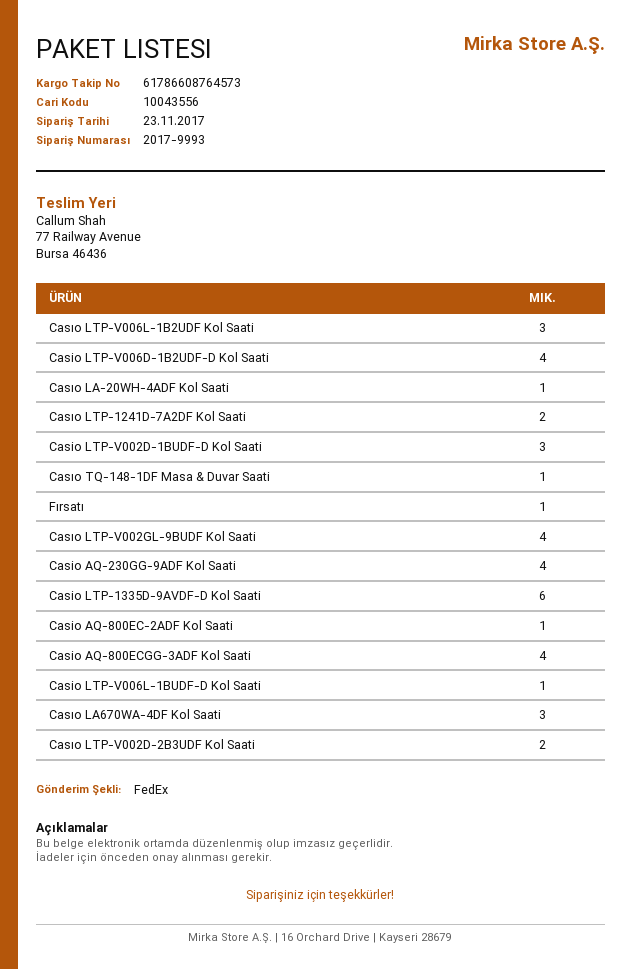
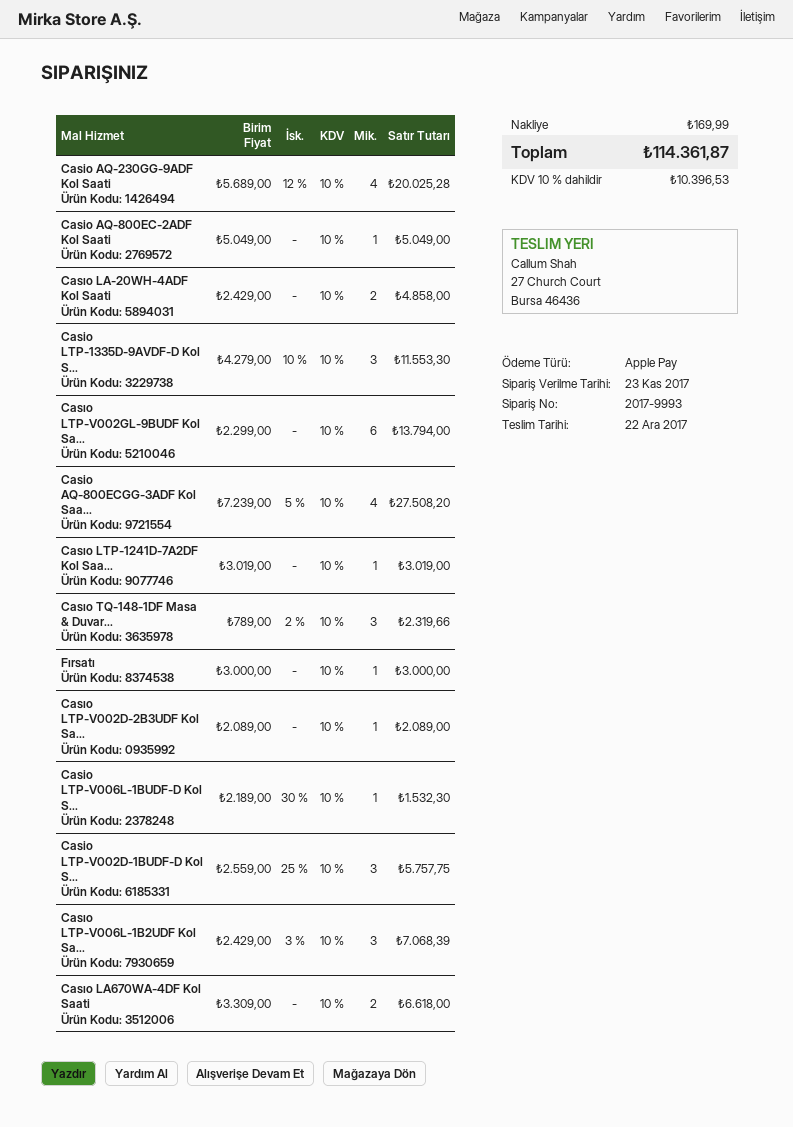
ship to: 77 Railway Avenue, Bursa 46436 -> 27 Church Court, Bursa 46436
Casio LTP-V006D-1B2UDF-D Kol Saati: 4 -> none
Casıo LA-20WH-4ADF Kol Saati: 1 -> 2
Casıo LTP-1241D-7A2DF Kol Saati: 2 -> 1
Casıo TQ-148-1DF Masa & Duvar Saati: 1 -> 3
Casıo LTP-V002GL-9BUDF Kol Saati: 4 -> 6
Casio LTP-1335D-9AVDF-D Kol Saati: 6 -> 3
Casıo LA670WA-4DF Kol Saati: 3 -> 2
Casıo LTP-V002D-2B3UDF Kol Saati: 2 -> 1

